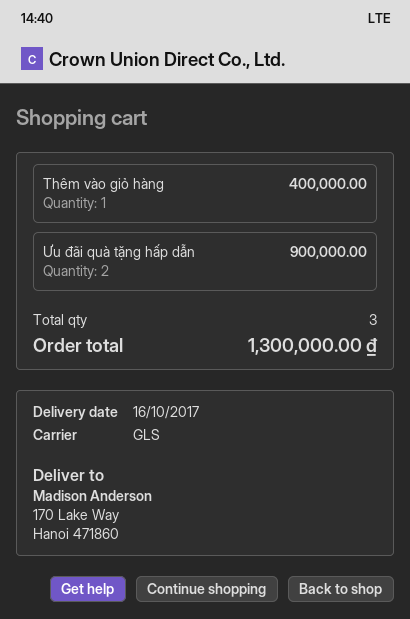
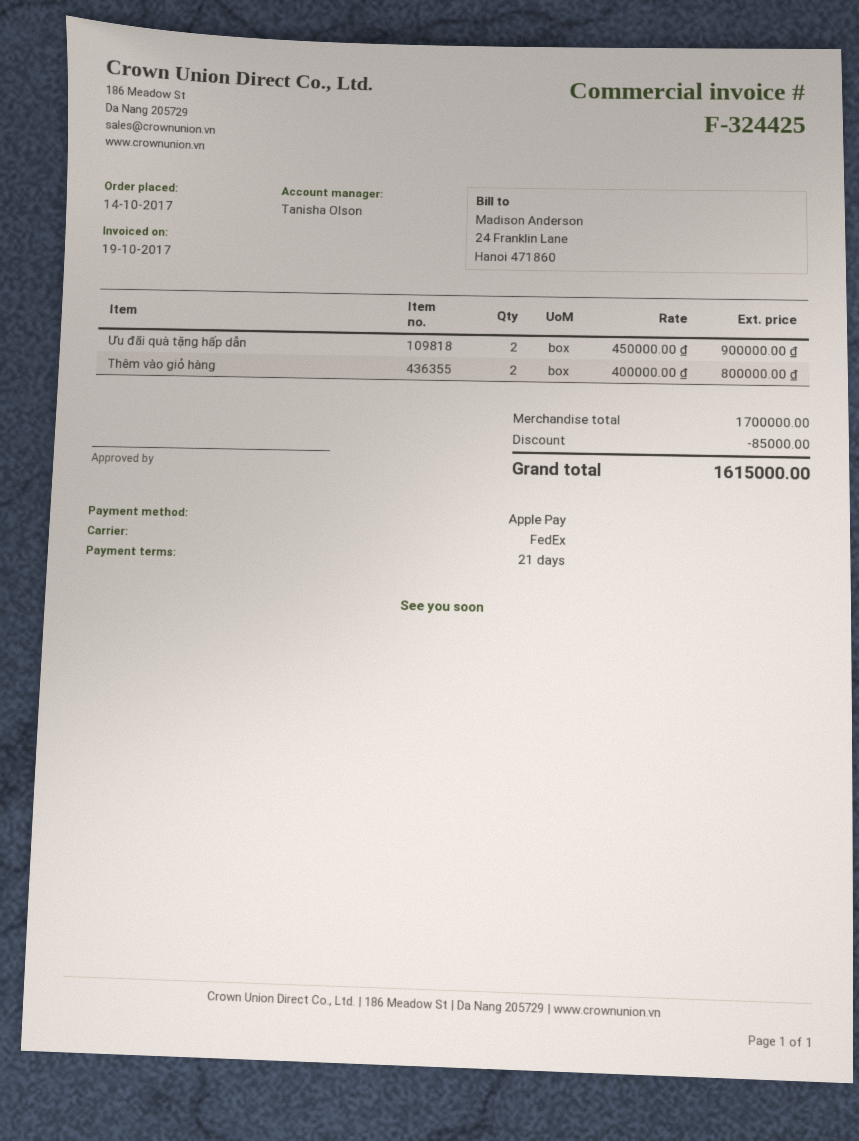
shipping method: GLS -> FedEx
Thêm vào giỏ hàng: 1 for 400000.00 -> 2 for 800000.00
discount: none -> 85000.00
total: 1300000.00 -> 1615000.00

